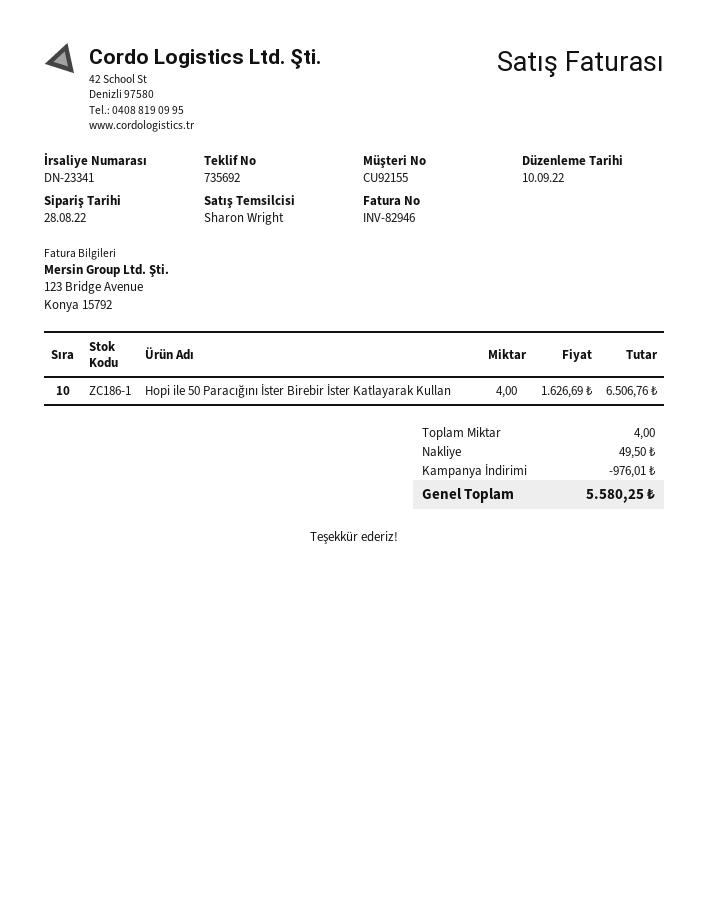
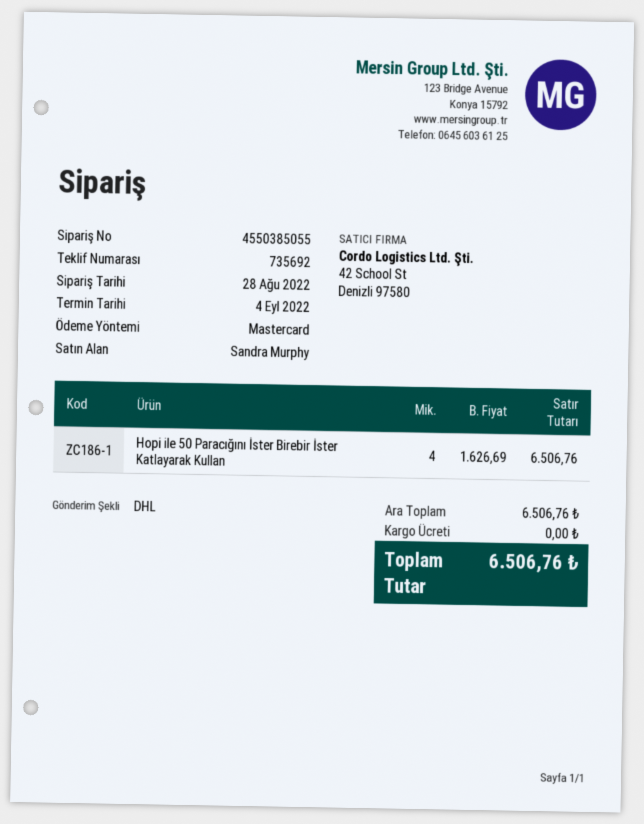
discount: 976.01 -> none
shipping: 49.50 -> 0.00
total: 5580.25 -> 6506.76

